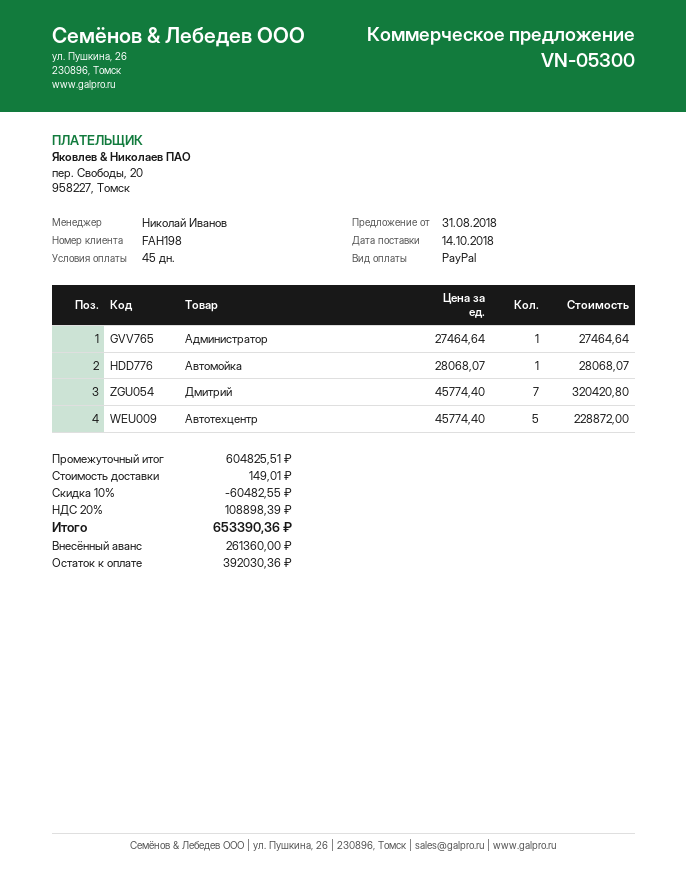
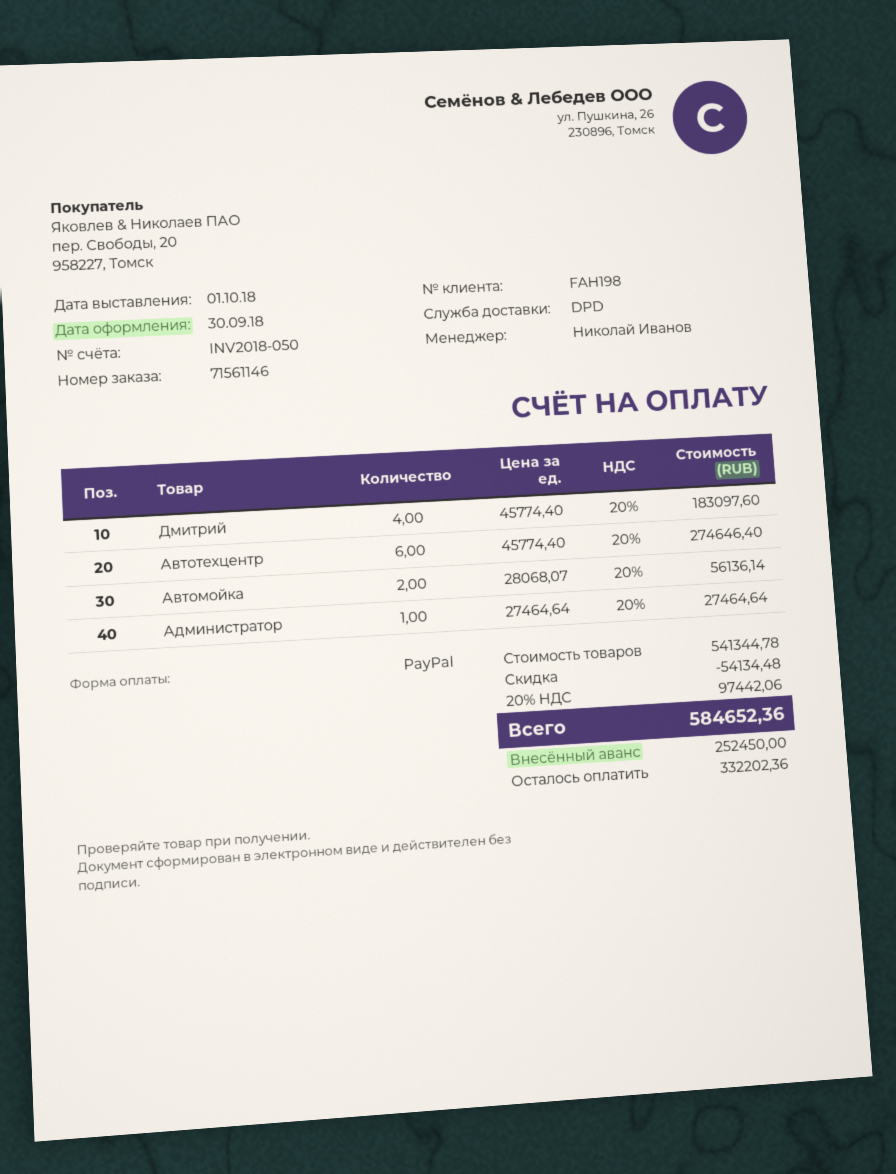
Автомойка: 1 x 28068.07 = 28068.07 -> 2 x 28068.07 = 56136.14
Дмитрий: 7 x 45774.40 = 320420.80 -> 4 x 45774.40 = 183097.60
Автотехцентр: 5 x 45774.40 = 228872.00 -> 6 x 45774.40 = 274646.40
subtotal: 604825.51 -> 541344.78
discount: 60482.55 -> 54134.48
shipping: 149.01 -> none
tax: 20% = 108898.39 -> 20% = 97442.06
total: 653390.36 -> 584652.36
deposit: 261360.00 -> 252450.00
balance: 392030.36 -> 332202.36

